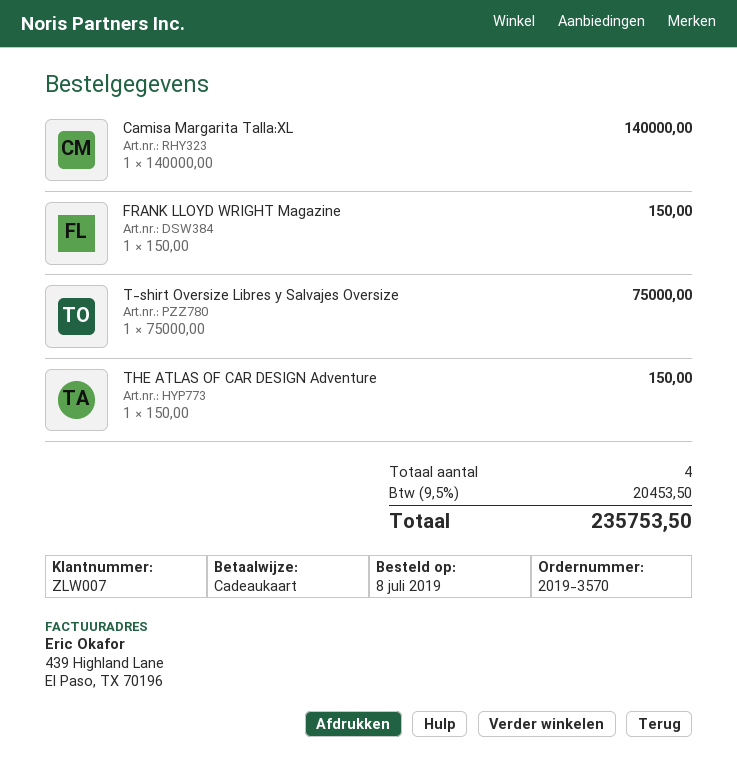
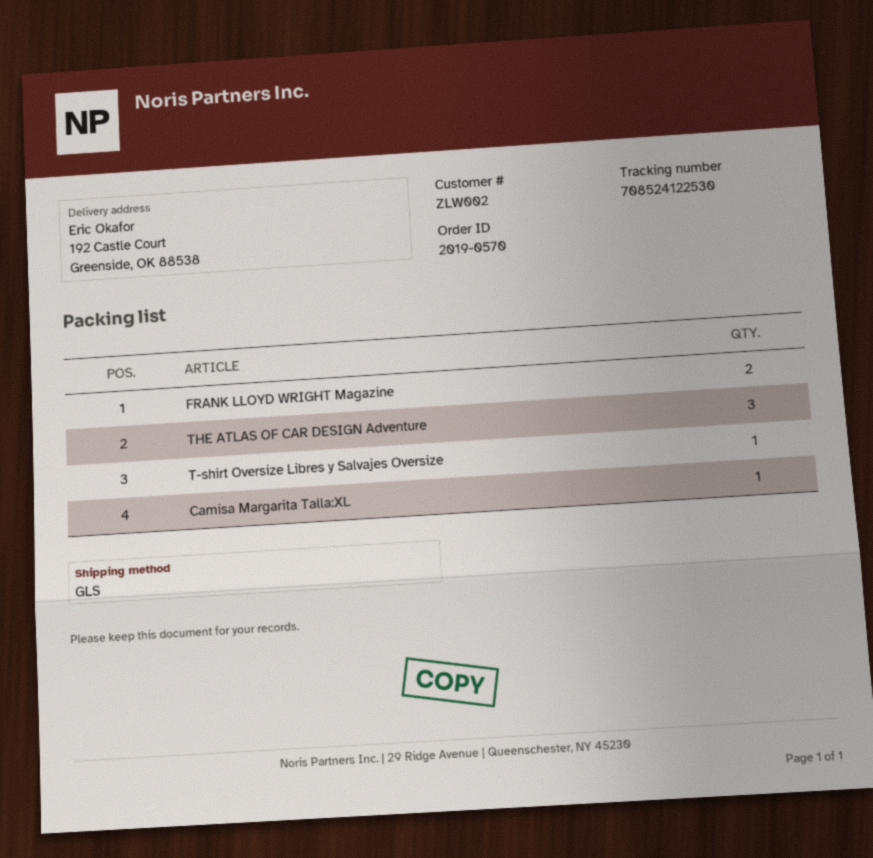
order number: 2019-3570 -> 2019-0570
customer number: ZLW007 -> ZLW002
FRANK LLOYD WRIGHT Magazine: 1 -> 2
THE ATLAS OF CAR DESIGN Adventure: 1 -> 3

